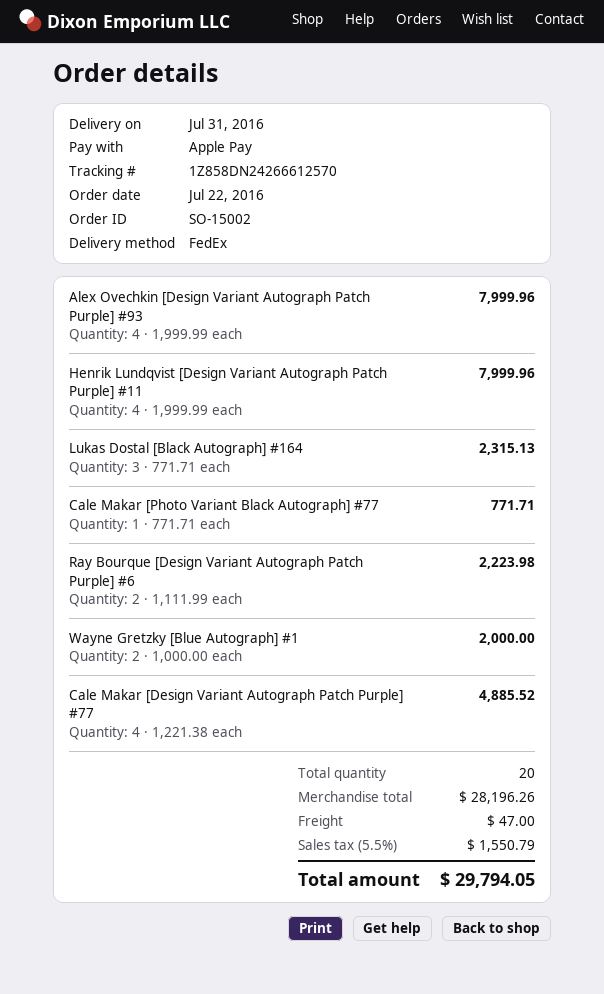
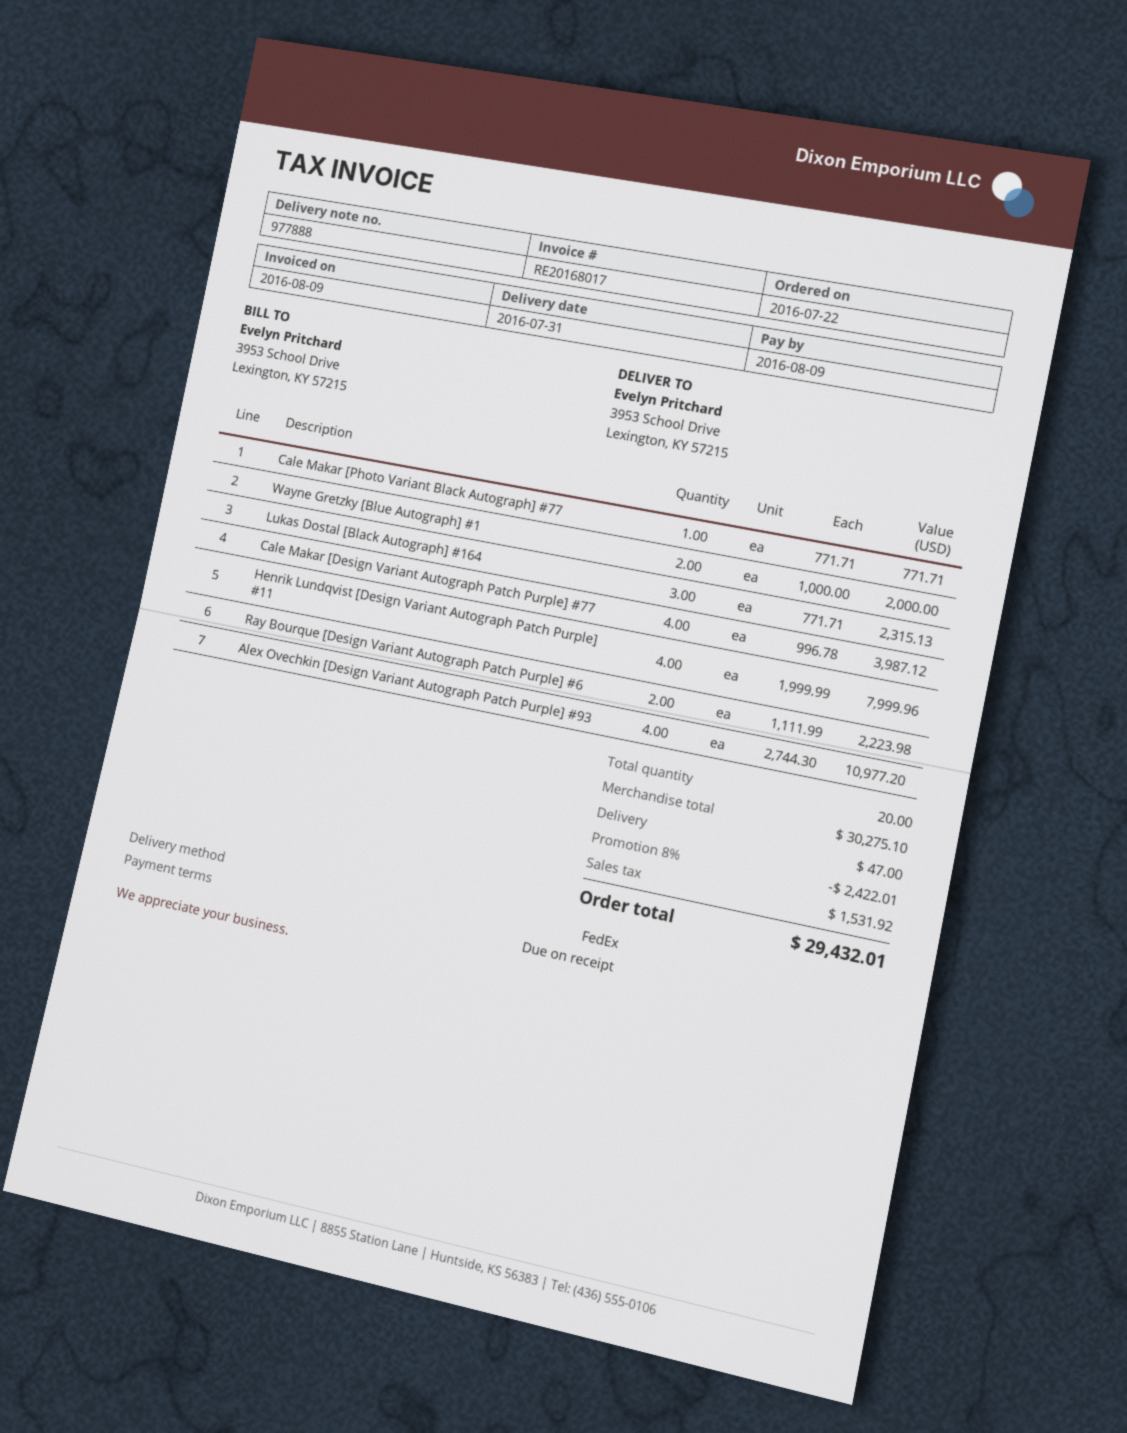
Alex Ovechkin [Design Variant Autograph Patch Purple] #93: 4 x 1999.99 = 7999.96 -> 4 x 2744.30 = 10977.20
Cale Makar [Design Variant Autograph Patch Purple] #77: 4 x 1221.38 = 4885.52 -> 4 x 996.78 = 3987.12
subtotal: 28196.26 -> 30275.10
discount: none -> 8% = 2422.01
tax: 1550.79 -> 1531.92
total: 29794.05 -> 29432.01

